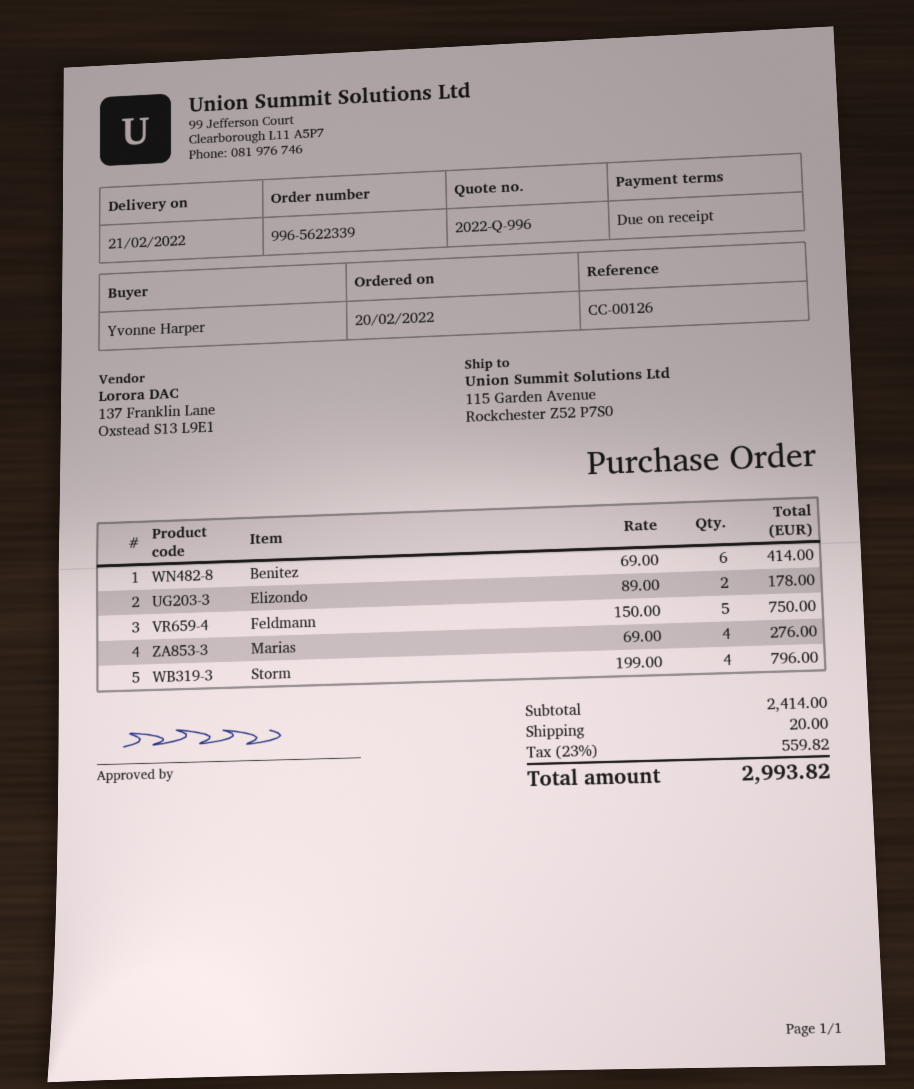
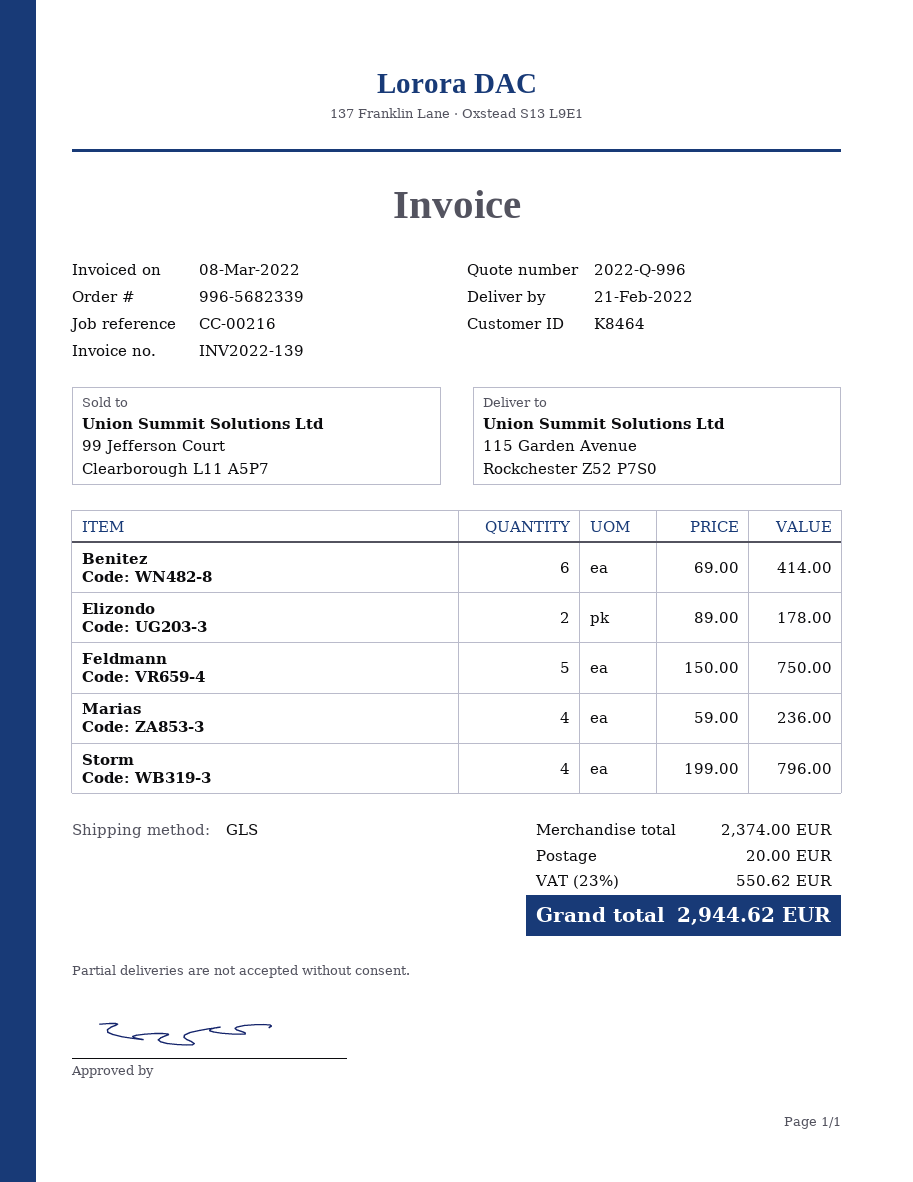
order number: 996-5622339 -> 996-5682339
reference: CC-00126 -> CC-00216
Marias: 4 x 69.00 = 276.00 -> 4 x 59.00 = 236.00
subtotal: 2414.00 -> 2374.00
tax: 23% = 559.82 -> 23% = 550.62
total: 2993.82 -> 2944.62

